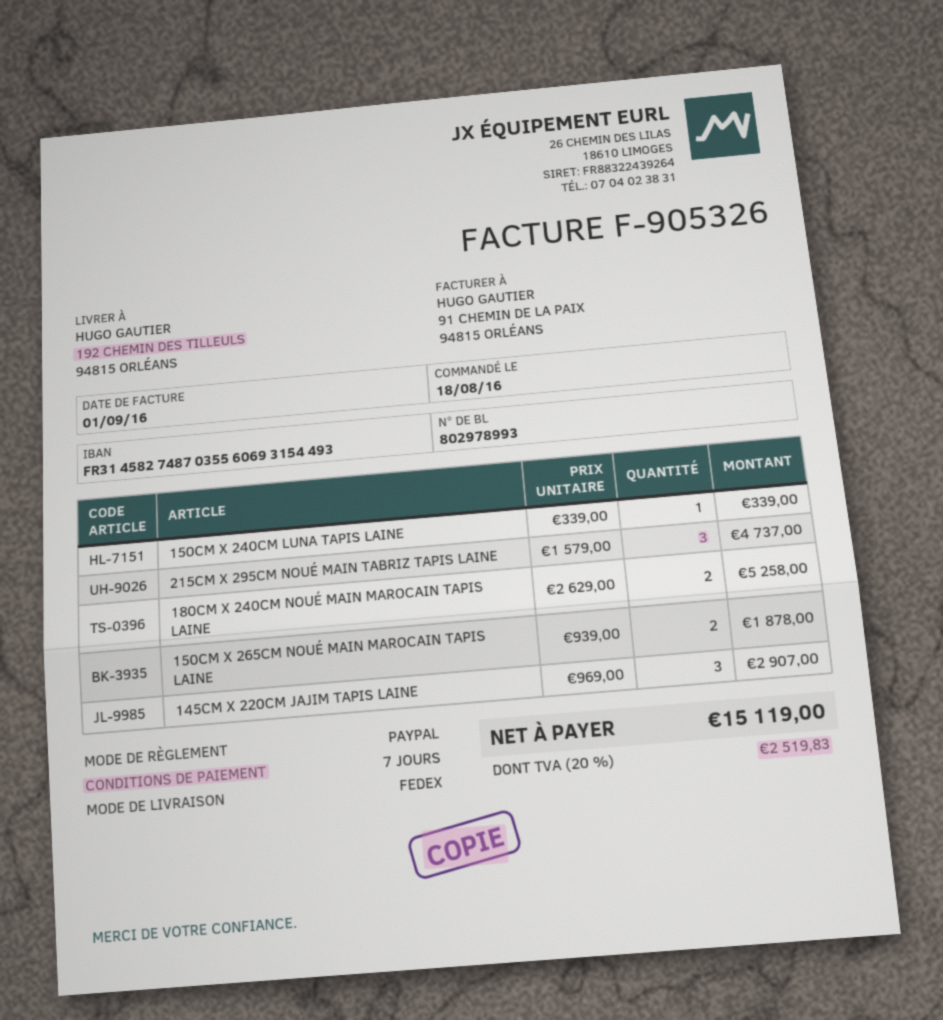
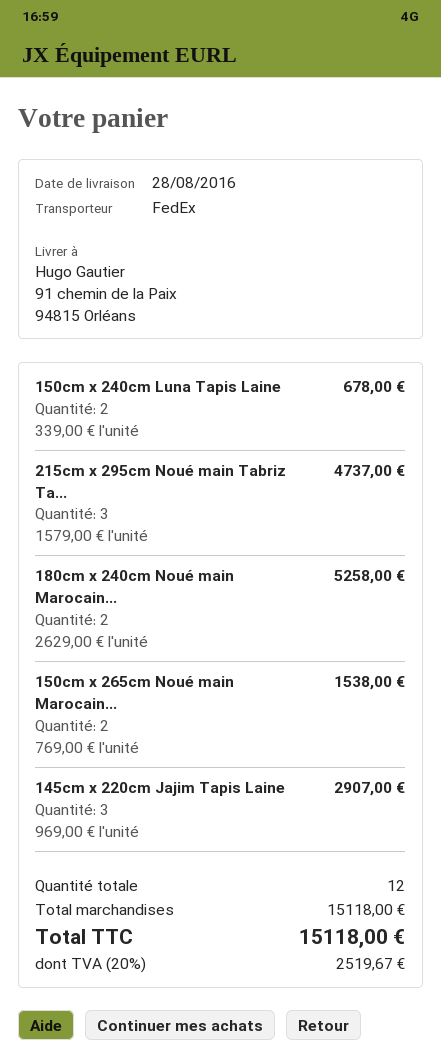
ship to: 192 CHEMIN DES TILLEULS, 94815 ORLÉANS -> 91 chemin de la Paix, 94815 Orléans
150CM X 240CM LUNA TAPIS LAINE: 1 x 339.00 = 339.00 -> 2 x 339.00 = 678.00
150CM X 265CM NOUÉ MAIN MAROCAIN TAPIS LAINE: 2 x 939.00 = 1878.00 -> 2 x 769.00 = 1538.00
tax: 20% = 2519.83 -> 20% = 2519.67
total: 15119.00 -> 15118.00

